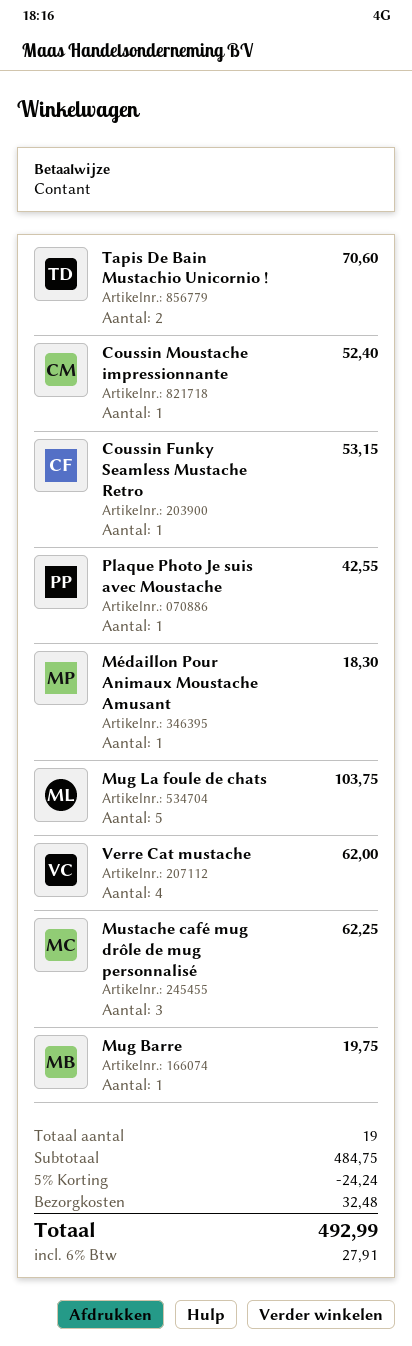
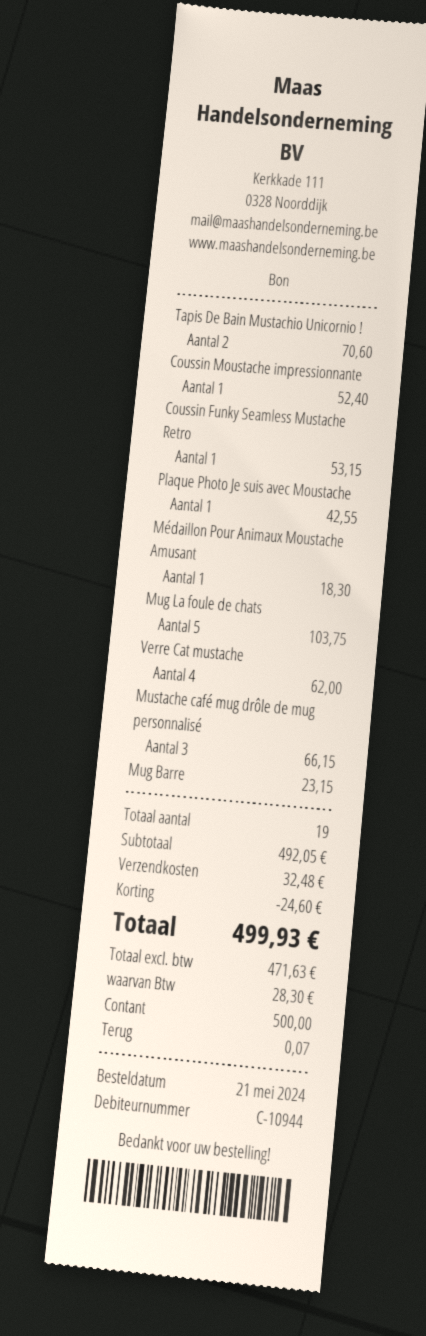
Mustache café mug drôle de mug personnalisé: 3 for 62.25 -> 3 for 66.15
Mug Barre: 1 for 19.75 -> 1 for 23.15
subtotal: 484.75 -> 492.05
discount: 24.24 -> 24.60
tax: 27.91 -> 28.30
total: 492.99 -> 499.93

